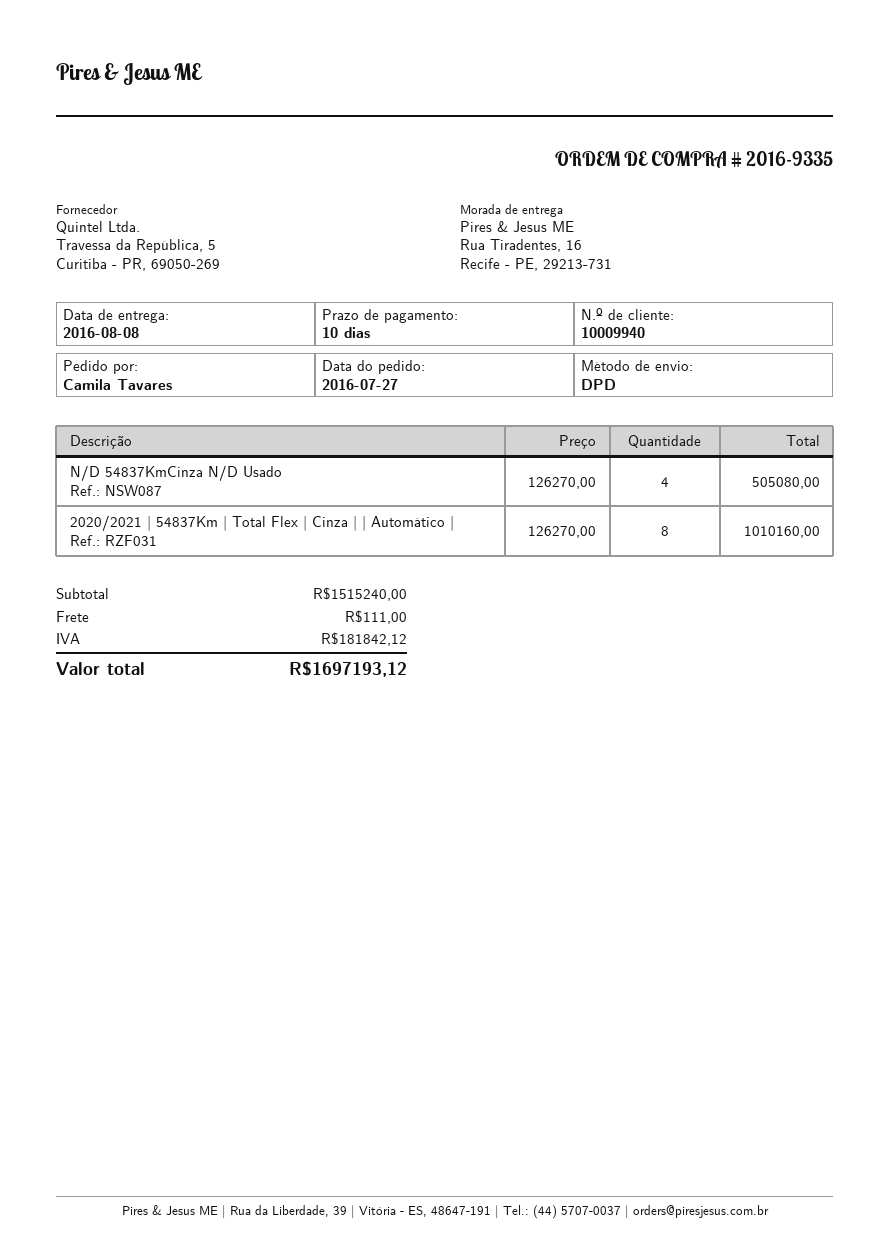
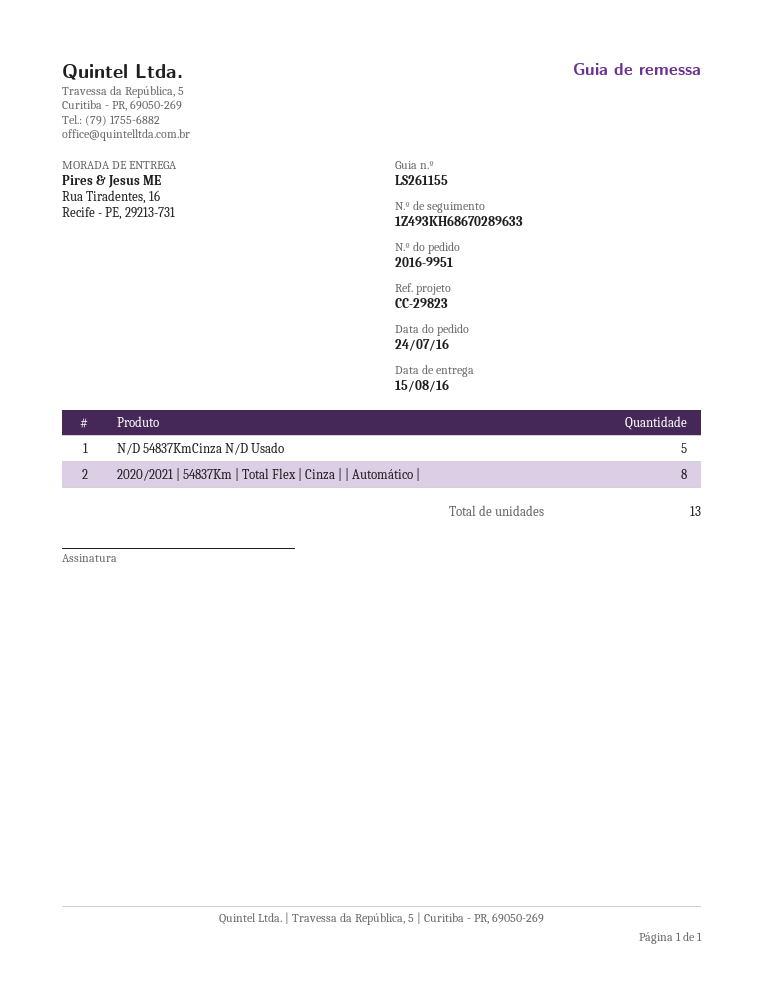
order number: 2016-9335 -> 2016-9951
order date: 2016-07-27 -> 2016-07-24
delivery date: 2016-08-08 -> 2016-08-15
N/D 54837KmCinza N/D Usado: 4 -> 5

